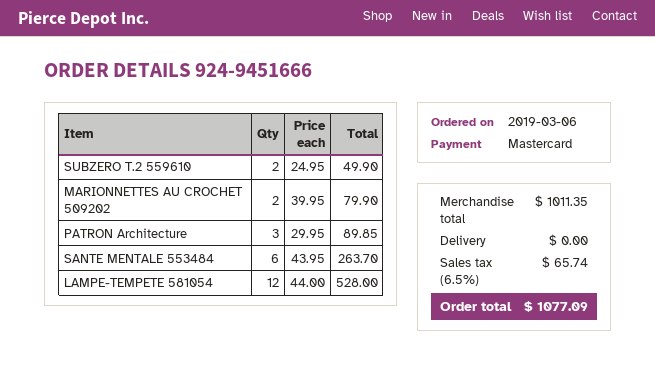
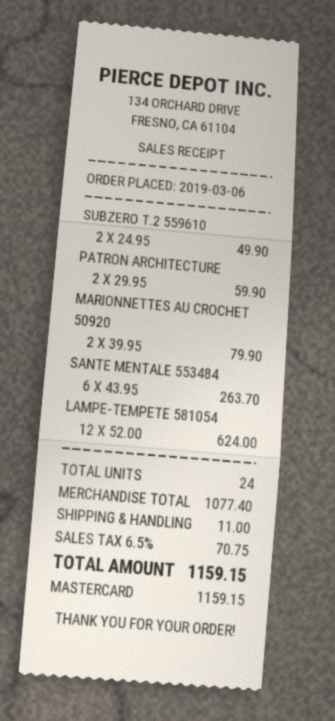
PATRON Architecture: 3 x 29.95 = 89.85 -> 2 x 29.95 = 59.90
LAMPE-TEMPETE 581054: 12 x 44.00 = 528.00 -> 12 x 52.00 = 624.00
subtotal: 1011.35 -> 1077.40
shipping: 0.00 -> 11.00
tax: 6.5% = 65.74 -> 6.5% = 70.75
total: 1077.09 -> 1159.15

